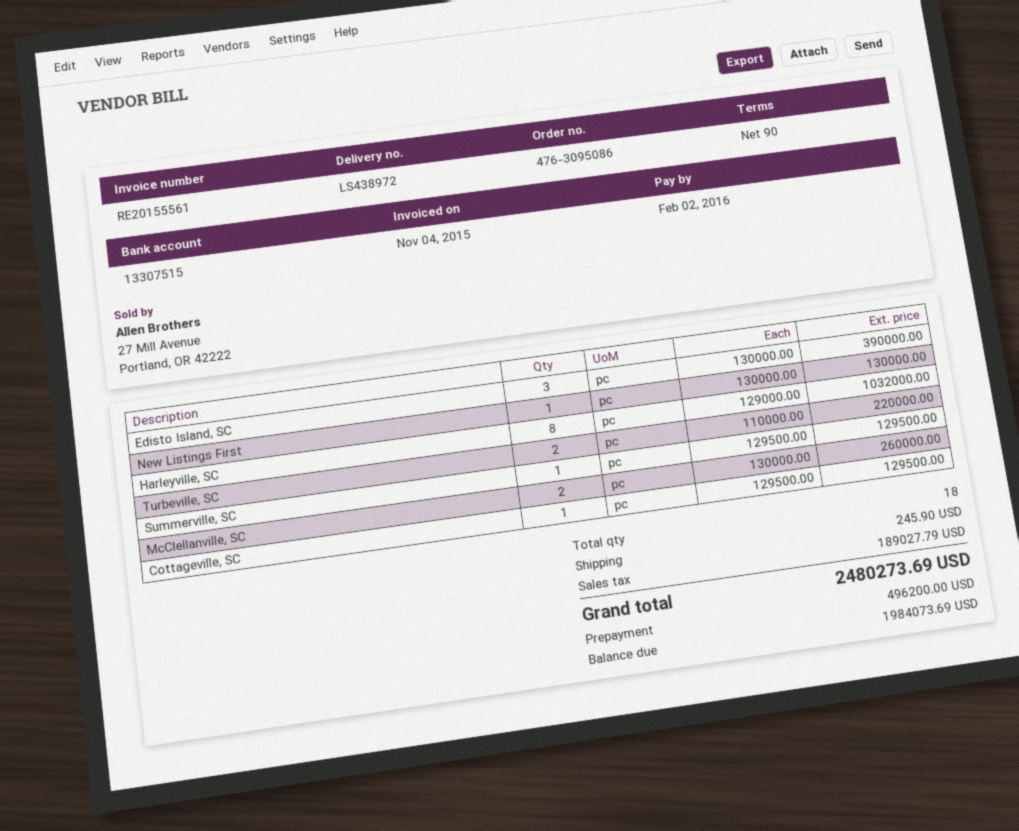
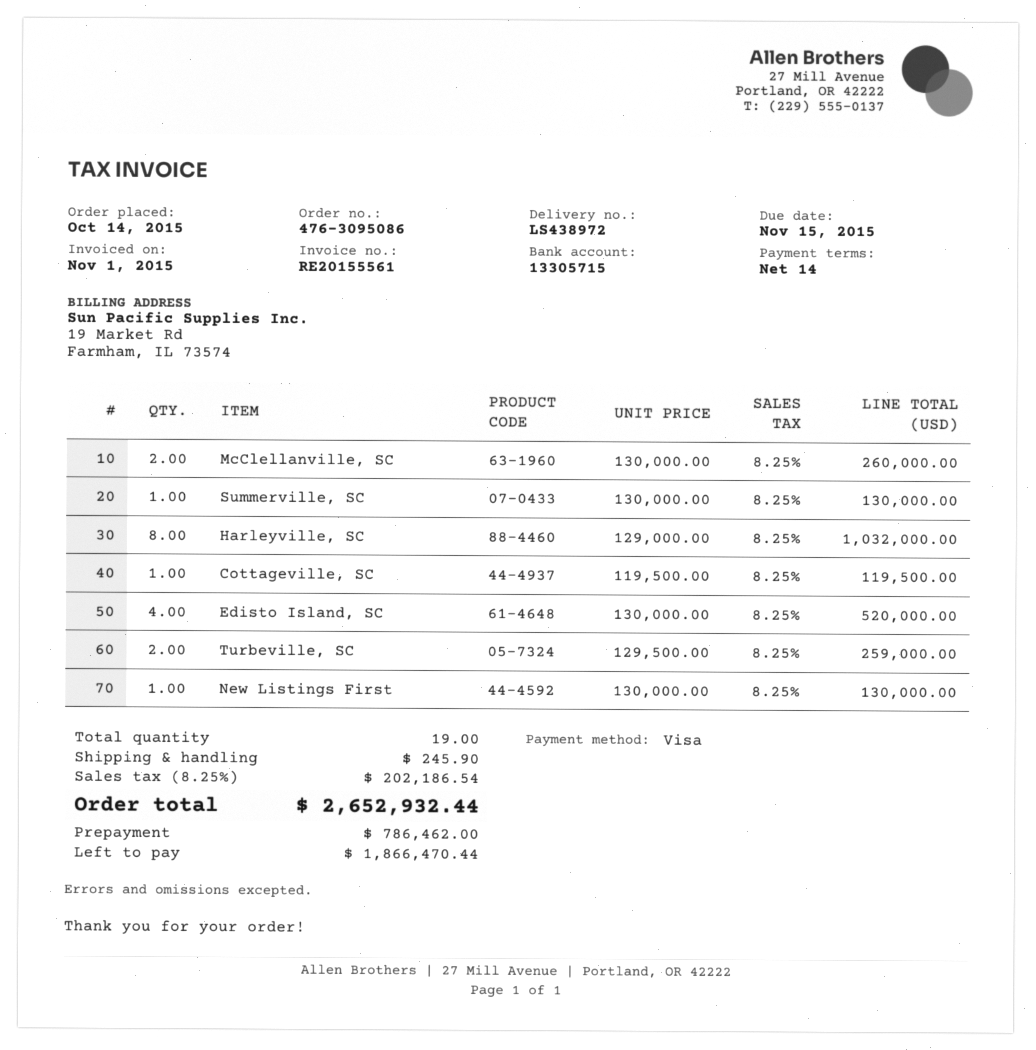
invoice date: 2015-11-04 -> 2015-11-01
payment terms: 90 days -> 14 days
due date: 2016-02-02 -> 2015-11-15
bank account: 13307515 -> 13305715
Edisto Island, SC: 3 x 130000.00 = 390000.00 -> 4 x 130000.00 = 520000.00
Turbeville, SC: 2 x 110000.00 = 220000.00 -> 2 x 129500.00 = 259000.00
Summerville, SC: 1 x 129500.00 = 129500.00 -> 1 x 130000.00 = 130000.00
Cottageville, SC: 1 x 129500.00 = 129500.00 -> 1 x 119500.00 = 119500.00
total quantity: 18 -> 19
tax: 189027.79 -> 202186.54
total: 2480273.69 -> 2652932.44
deposit: 496200.00 -> 786462.00
balance: 1984073.69 -> 1866470.44

